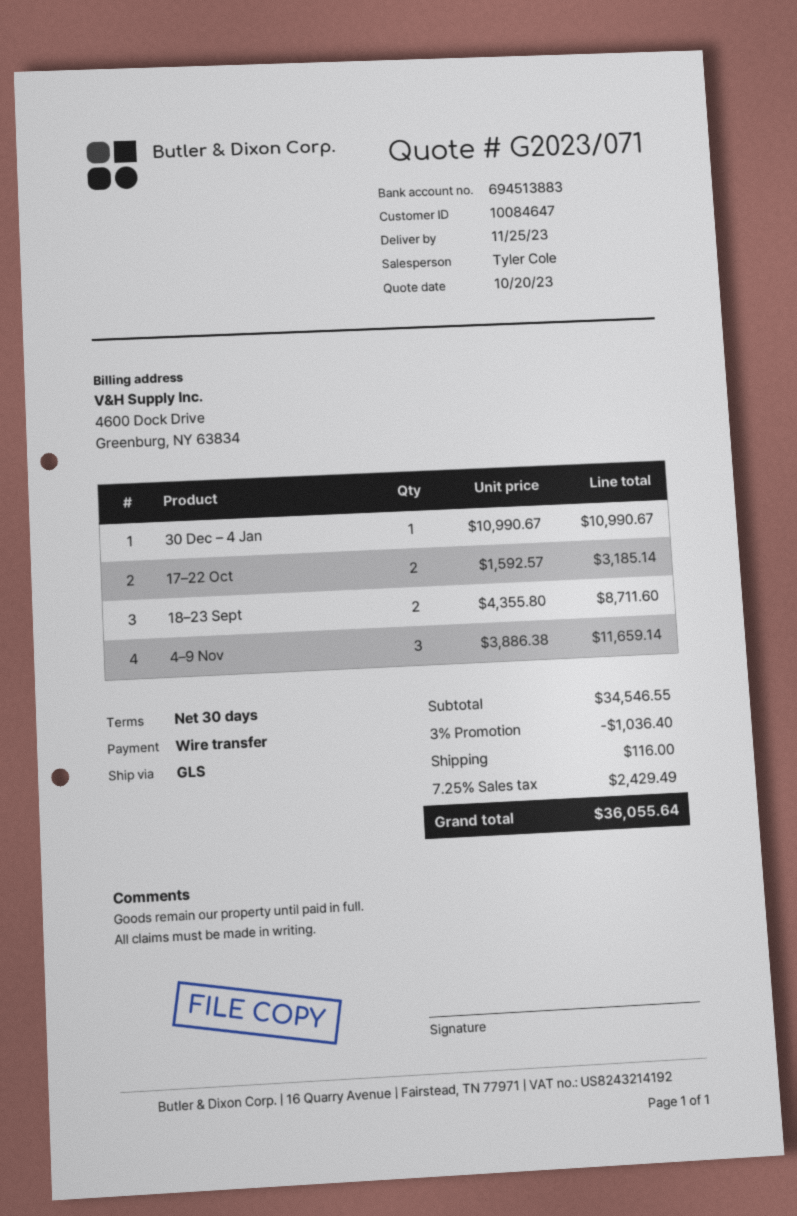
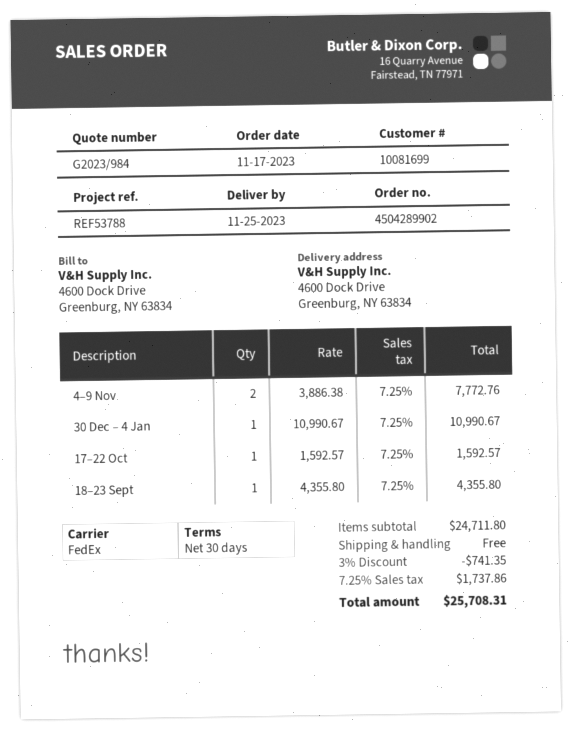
quote number: G2023/071 -> G2023/984
customer number: 10084647 -> 10081699
shipping method: GLS -> FedEx
17–22 Oct: 2 x 1592.57 = 3185.14 -> 1 x 1592.57 = 1592.57
18–23 Sept: 2 x 4355.80 = 8711.60 -> 1 x 4355.80 = 4355.80
4–9 Nov: 3 x 3886.38 = 11659.14 -> 2 x 3886.38 = 7772.76
subtotal: 34546.55 -> 24711.80
discount: 3% = 1036.40 -> 3% = 741.35
shipping: 116.00 -> 0.00
tax: 7.25% = 2429.49 -> 7.25% = 1737.86
total: 36055.64 -> 25708.31

